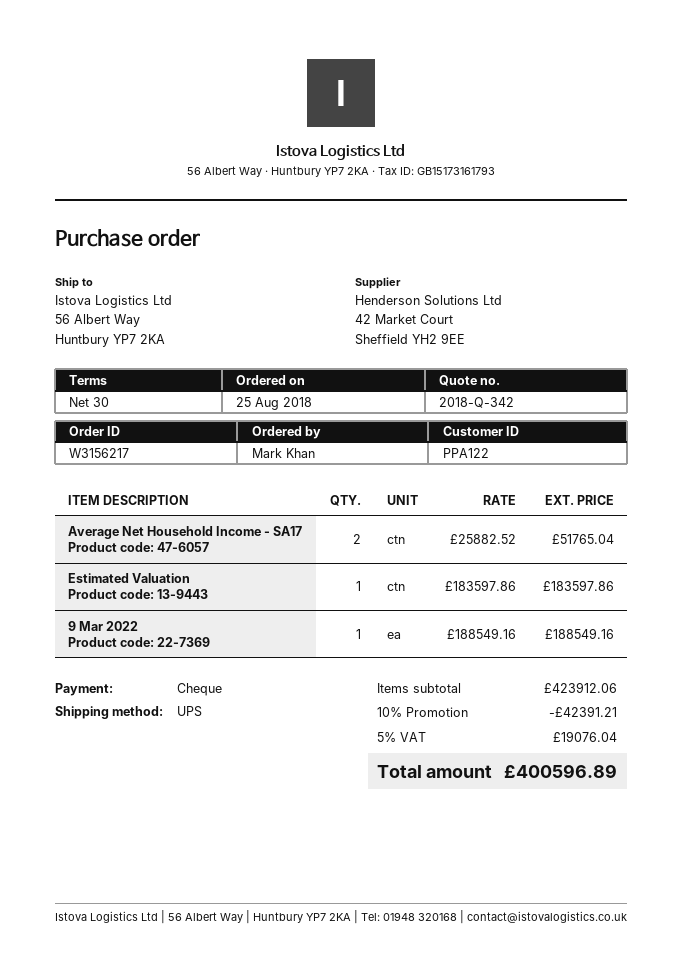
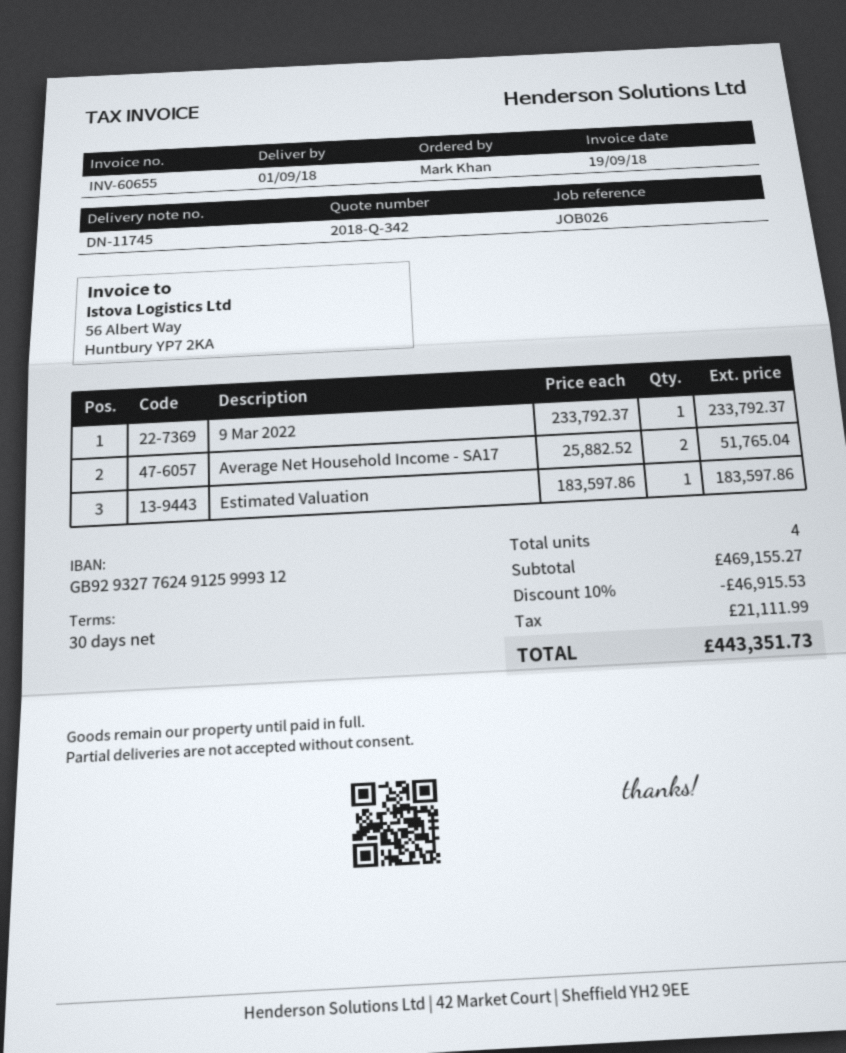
9 Mar 2022: 1 x 188549.16 = 188549.16 -> 1 x 233792.37 = 233792.37
subtotal: 423912.06 -> 469155.27
discount: 10% = 42391.21 -> 10% = 46915.53
tax: 19076.04 -> 21111.99
total: 400596.89 -> 443351.73

